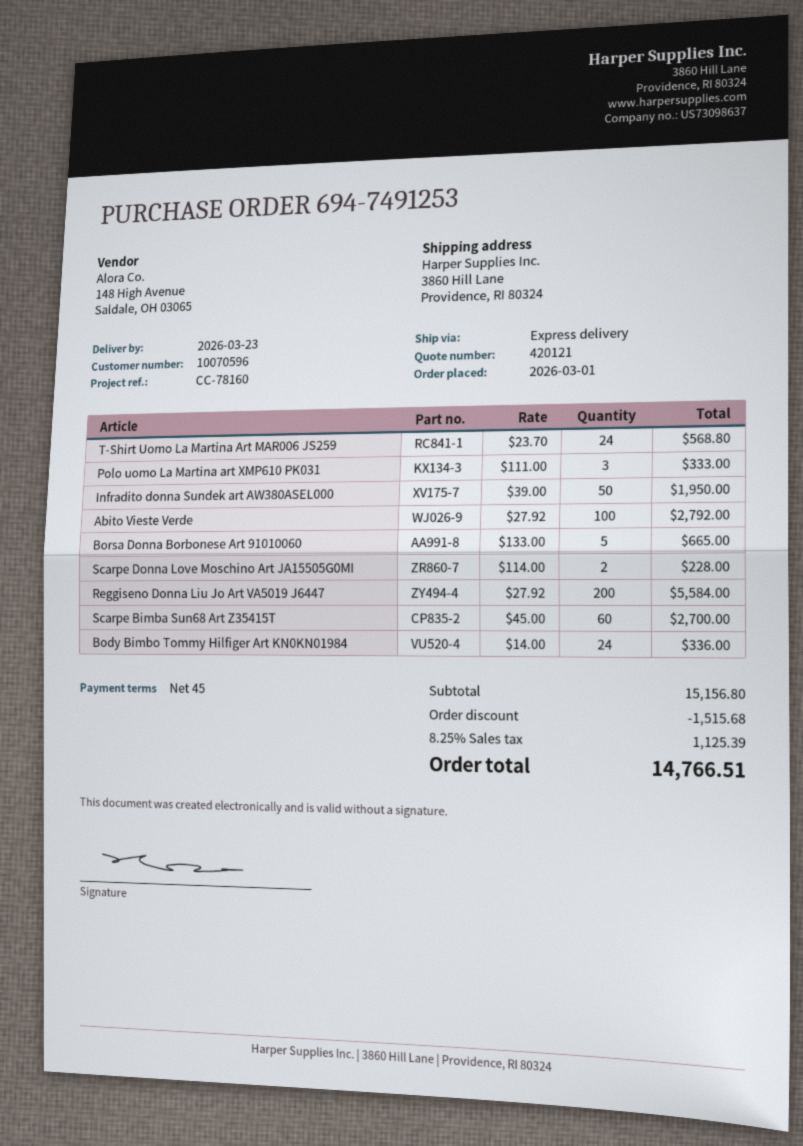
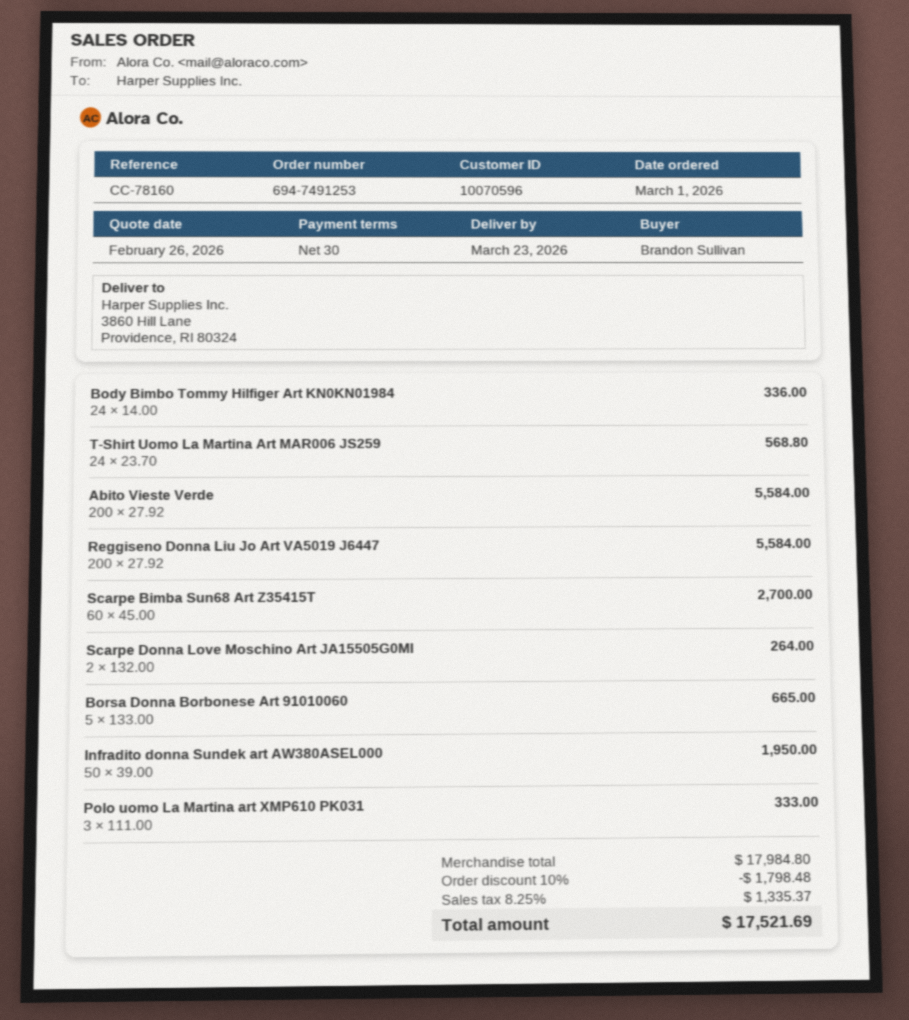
payment terms: 45 days -> 30 days
Abito Vieste Verde: 100 x 27.92 = 2792.00 -> 200 x 27.92 = 5584.00
Scarpe Donna Love Moschino Art JA15505G0MI: 2 x 114.00 = 228.00 -> 2 x 132.00 = 264.00
subtotal: 15156.80 -> 17984.80
discount: 1515.68 -> 1798.48
tax: 8.25% = 1125.39 -> 8.25% = 1335.37
total: 14766.51 -> 17521.69

